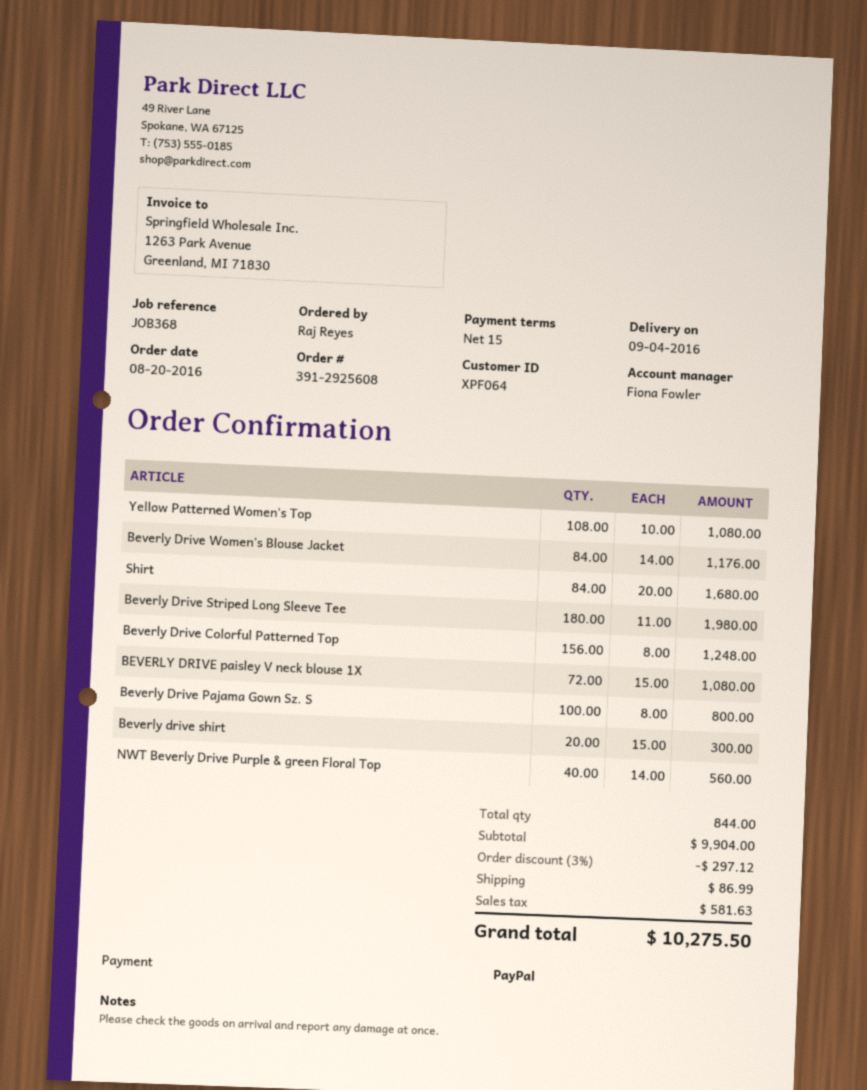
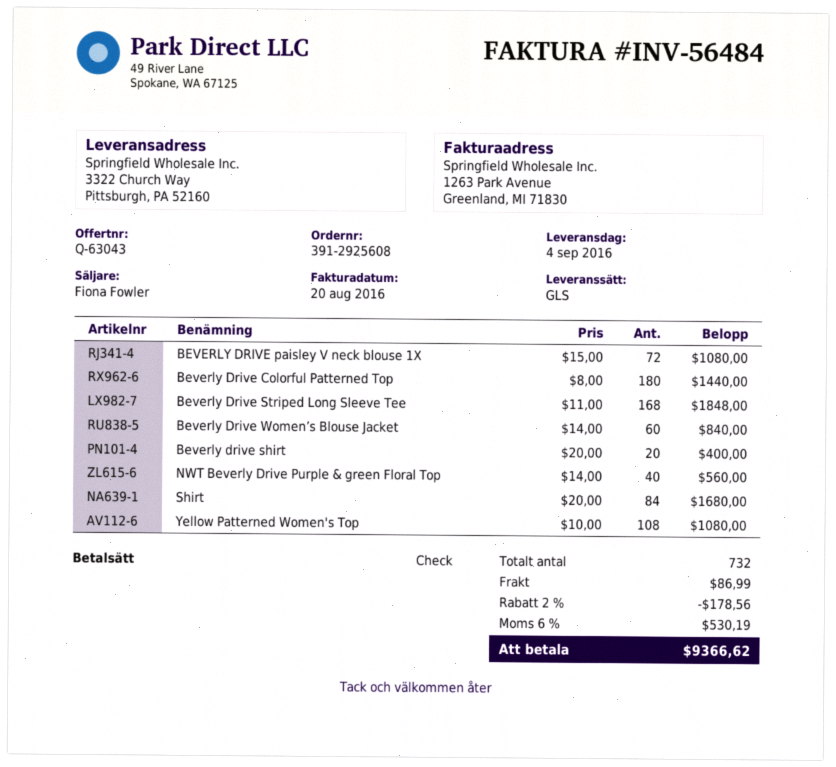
payment method: PayPal -> cheque
Beverly Drive Women’s Blouse Jacket: 84 x 14.00 = 1176.00 -> 60 x 14.00 = 840.00
Beverly Drive Striped Long Sleeve Tee: 180 x 11.00 = 1980.00 -> 168 x 11.00 = 1848.00
Beverly Drive Colorful Patterned Top: 156 x 8.00 = 1248.00 -> 180 x 8.00 = 1440.00
Beverly Drive Pajama Gown Sz. S: 100 x 8.00 = 800.00 -> none
Beverly drive shirt: 20 x 15.00 = 300.00 -> 20 x 20.00 = 400.00
total quantity: 844 -> 732
discount: 3% = 297.12 -> 2% = 178.56
tax: 581.63 -> 530.19
total: 10275.50 -> 9366.62

